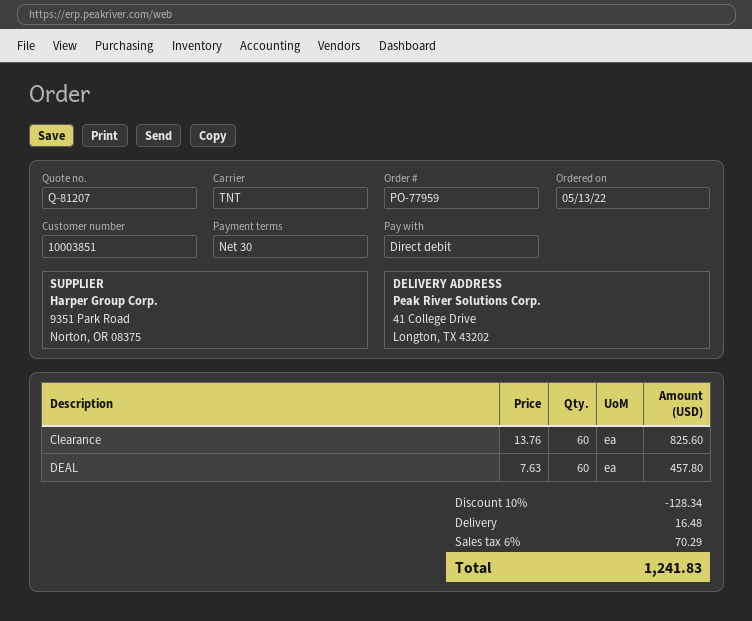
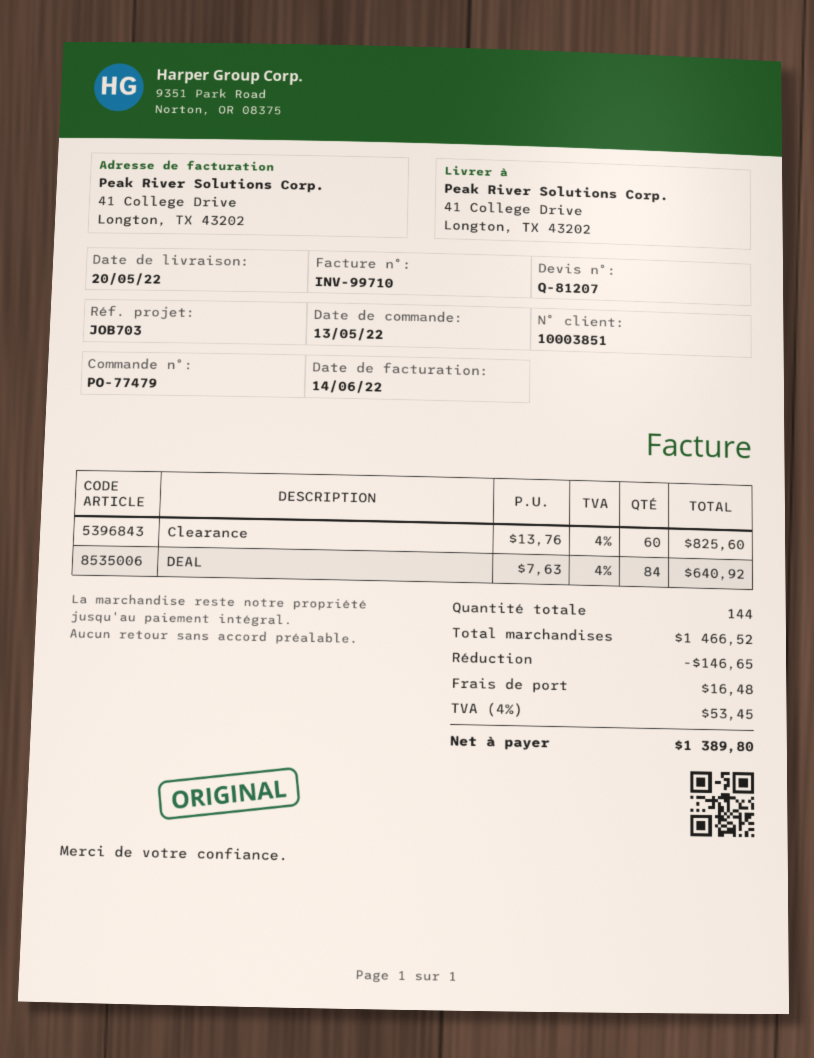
order number: PO-77959 -> PO-77479
DEAL: 60 x 7.63 = 457.80 -> 84 x 7.63 = 640.92
discount: 128.34 -> 146.65
tax: 6% = 70.29 -> 4% = 53.45
total: 1241.83 -> 1389.80

